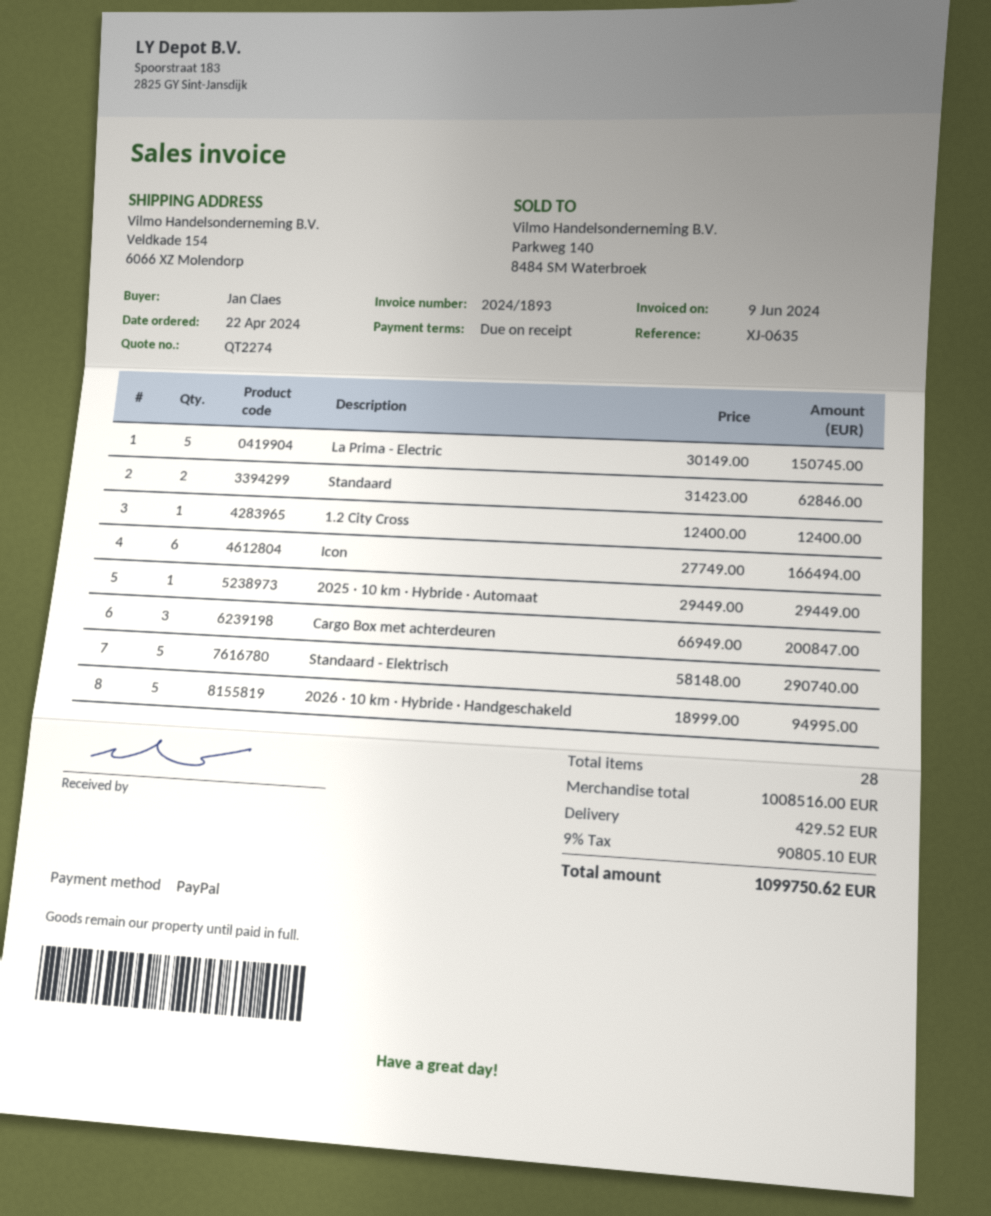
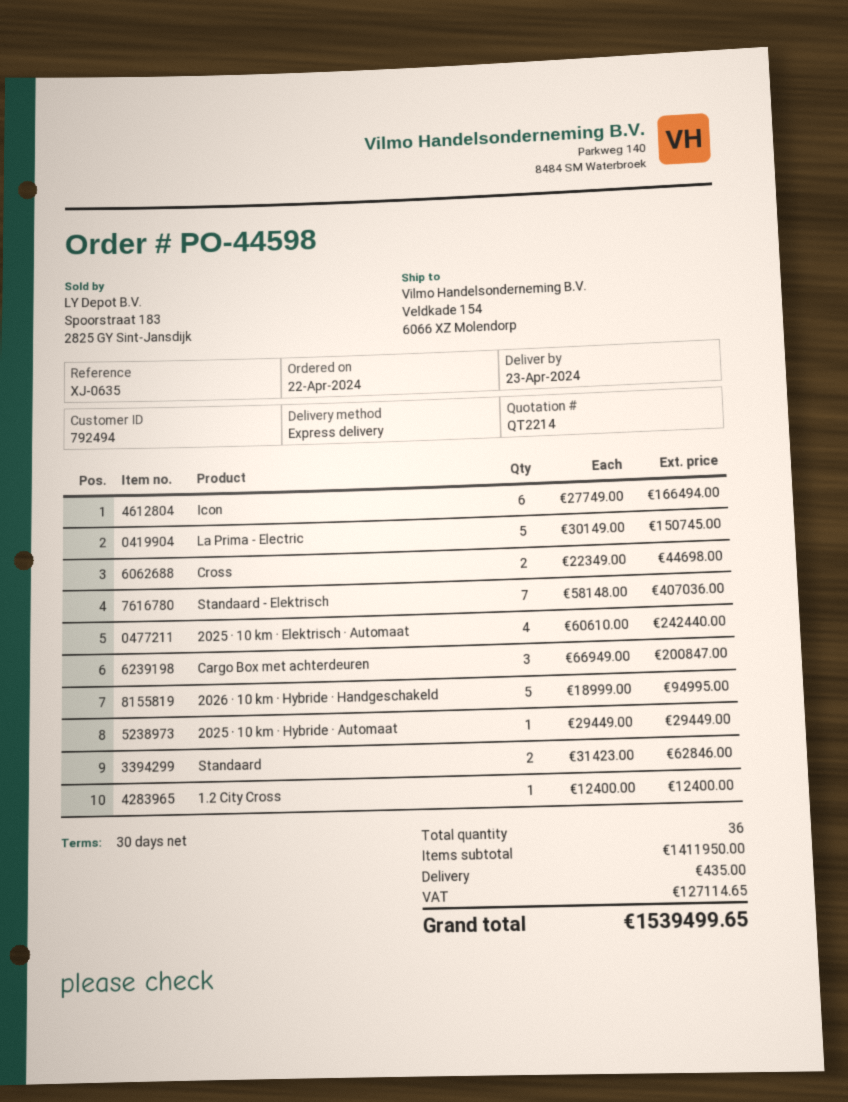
quote number: QT2274 -> QT2214
payment terms: on receipt -> 30 days
Standaard - Elektrisch: 5 x 58148.00 = 290740.00 -> 7 x 58148.00 = 407036.00
Cross: none -> 2 x 22349.00 = 44698.00
2025 · 10 km · Elektrisch · Automaat: none -> 4 x 60610.00 = 242440.00
total quantity: 28 -> 36
subtotal: 1008516.00 -> 1411950.00
shipping: 429.52 -> 435.00
tax: 90805.10 -> 127114.65
total: 1099750.62 -> 1539499.65

